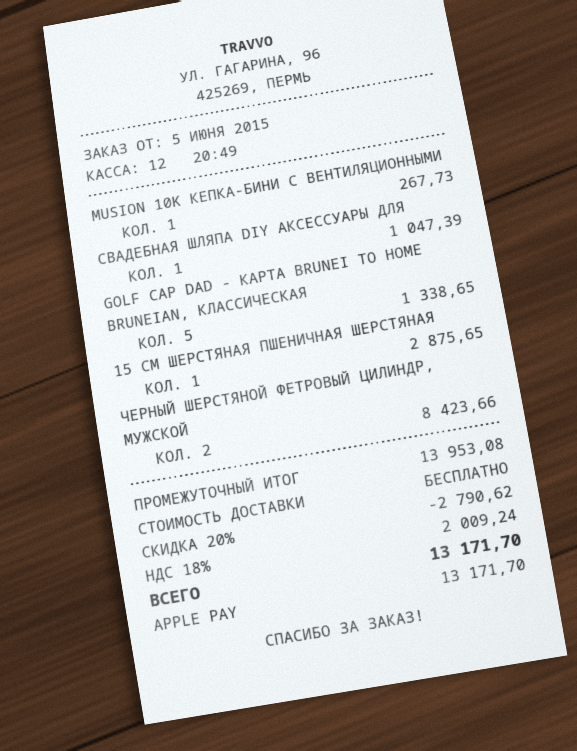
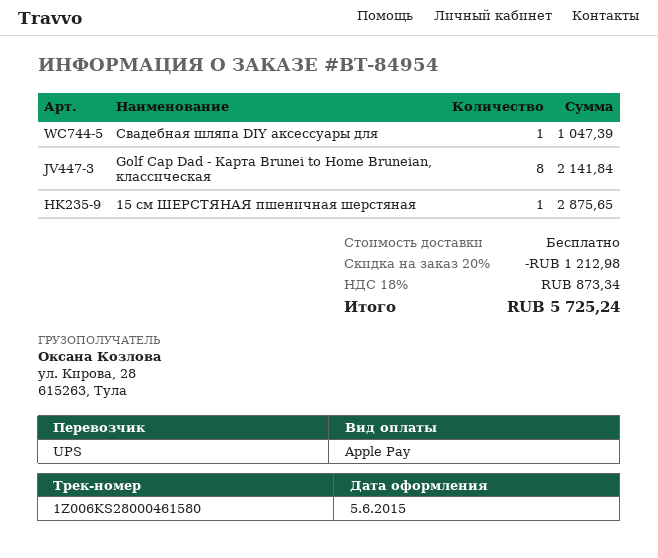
MUSION 10K КЕПКА-БИНИ С ВЕНТИЛЯЦИОННЫМИ: 1 for 267.73 -> none
GOLF CAP DAD - КАРТА BRUNEI TO HOME BRUNEIAN, КЛАССИЧЕСКАЯ: 5 for 1338.65 -> 8 for 2141.84
ЧЕРНЫЙ ШЕРСТЯНОЙ ФЕТРОВЫЙ ЦИЛИНДР, МУЖСКОЙ: 2 for 8423.66 -> none
discount: 20% = 2790.62 -> 20% = 1212.98
tax: 18% = 2009.24 -> 18% = 873.34
total: 13171.70 -> 5725.24

